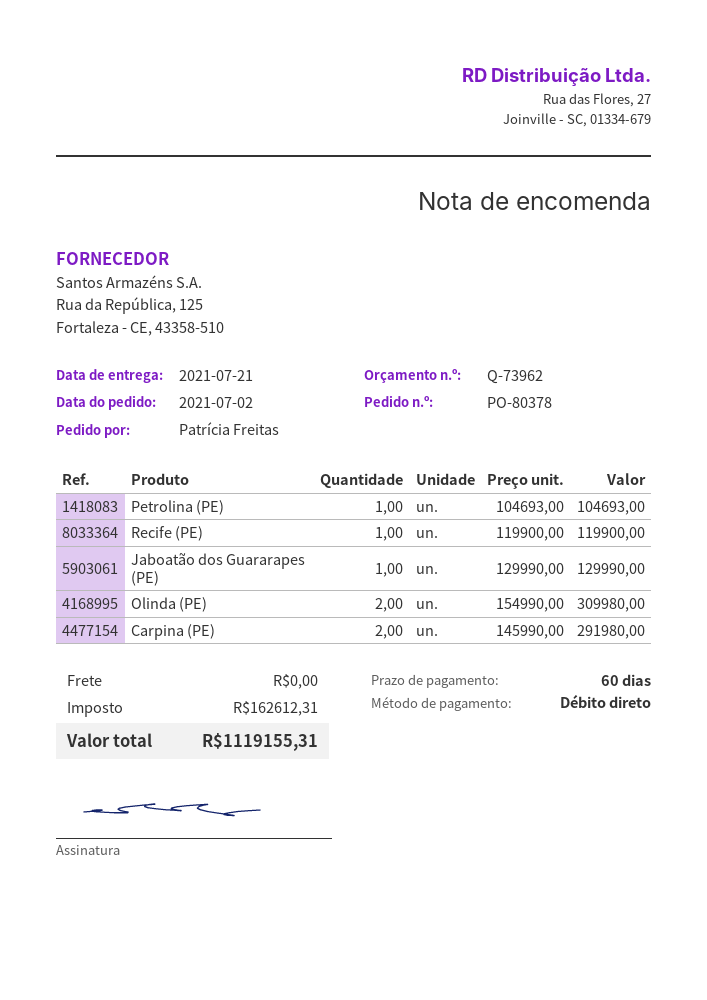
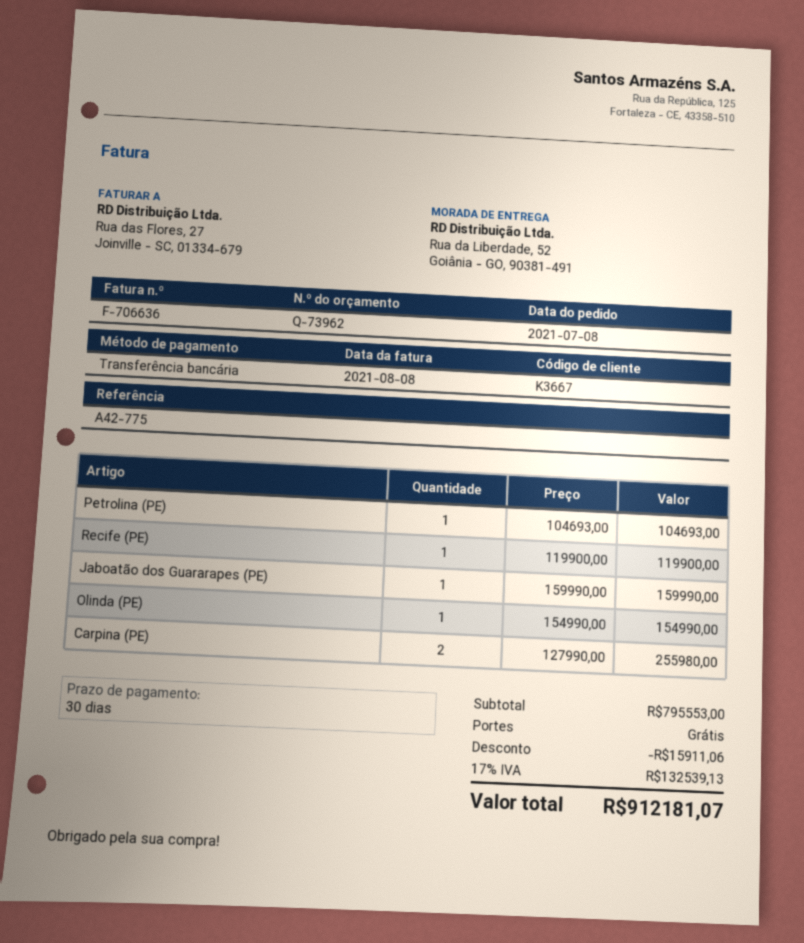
order date: 2021-07-02 -> 2021-07-08
payment terms: 60 days -> 30 days
payment method: direct debit -> bank transfer
Jaboatão dos Guararapes (PE): 1 x 129990.00 = 129990.00 -> 1 x 159990.00 = 159990.00
Olinda (PE): 2 x 154990.00 = 309980.00 -> 1 x 154990.00 = 154990.00
Carpina (PE): 2 x 145990.00 = 291980.00 -> 2 x 127990.00 = 255980.00
discount: none -> 15911.06
tax: 162612.31 -> 132539.13
total: 1119155.31 -> 912181.07

